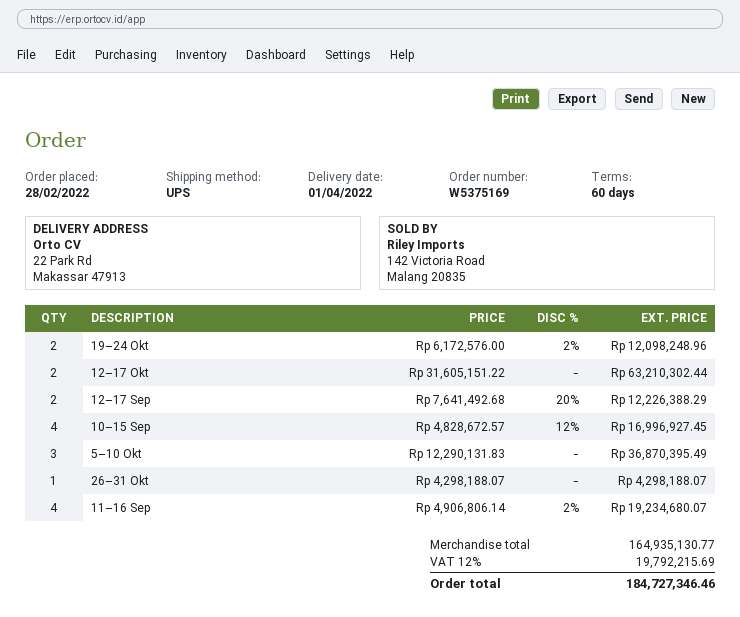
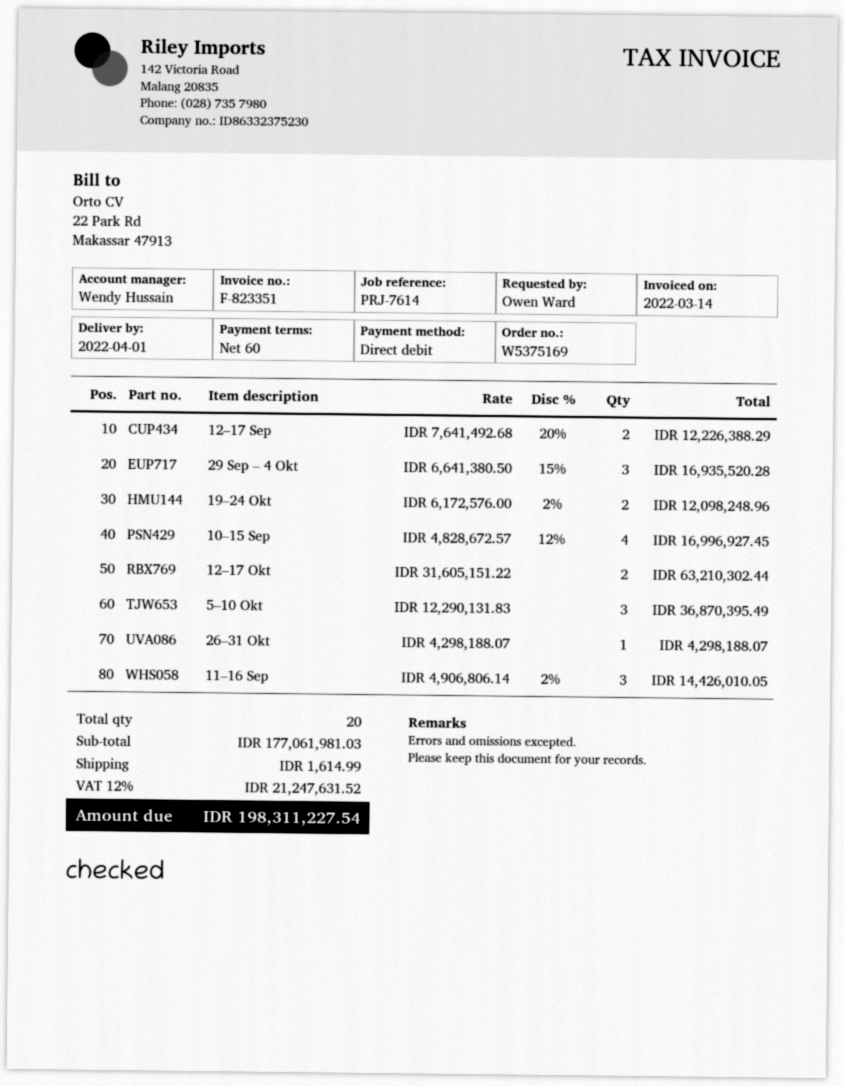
11–16 Sep: 4 x 4906806.14 - 2% = 19234680.07 -> 3 x 4906806.14 - 2% = 14426010.05
29 Sep – 4 Okt: none -> 3 x 6641380.50 - 15% = 16935520.28
subtotal: 164935130.77 -> 177061981.03
shipping: none -> 1614.99
tax: 12% = 19792215.69 -> 12% = 21247631.52
total: 184727346.46 -> 198311227.54

